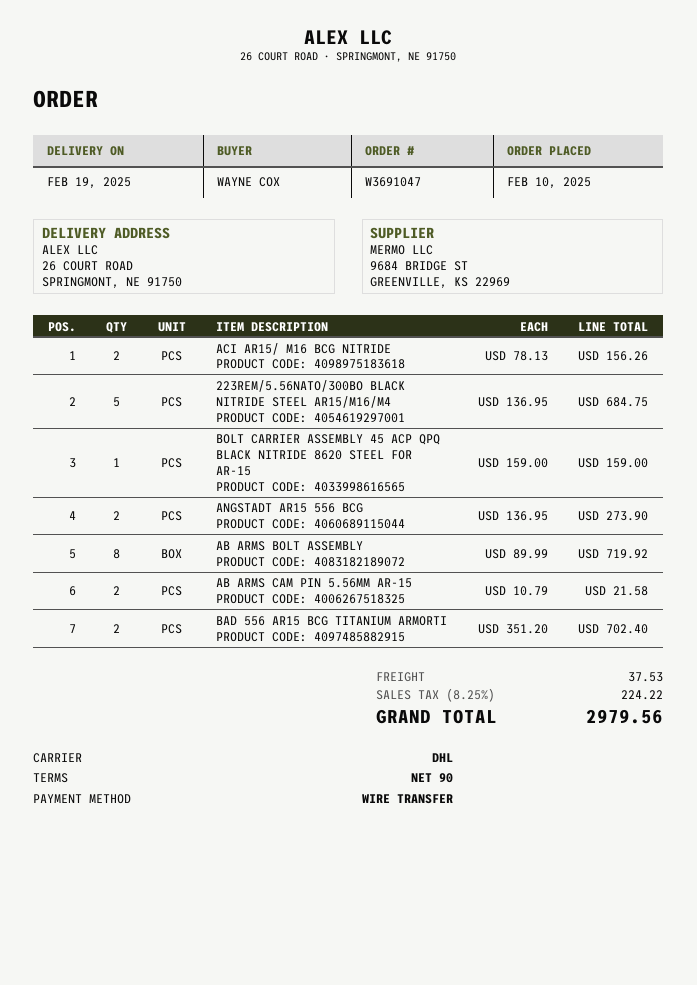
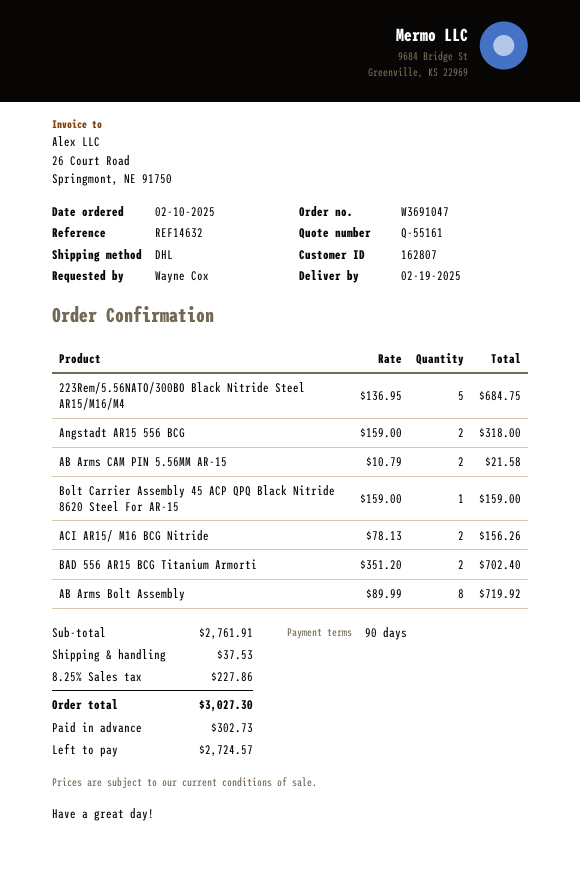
ANGSTADT AR15 556 BCG: 2 x 136.95 = 273.90 -> 2 x 159.00 = 318.00
tax: 8.25% = 224.22 -> 8.25% = 227.86
total: 2979.56 -> 3027.30

